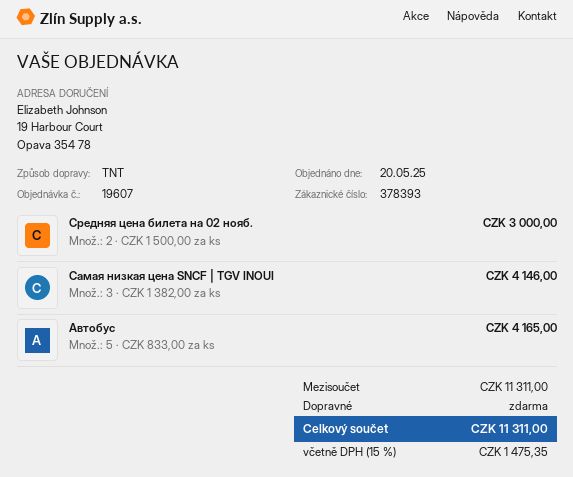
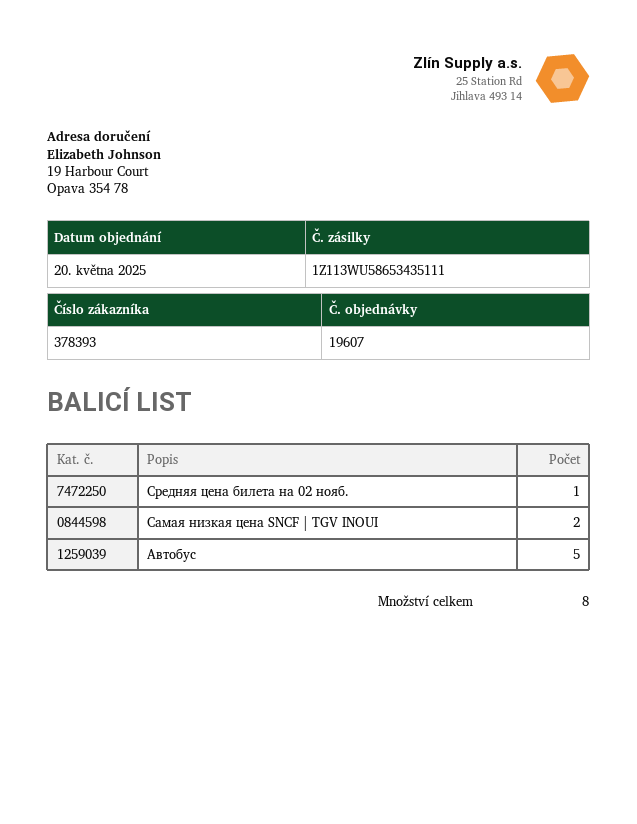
Средняя цена билета на 02 нояб.: 2 -> 1
Самая низкая цена SNCF | TGV INOUI: 3 -> 2

